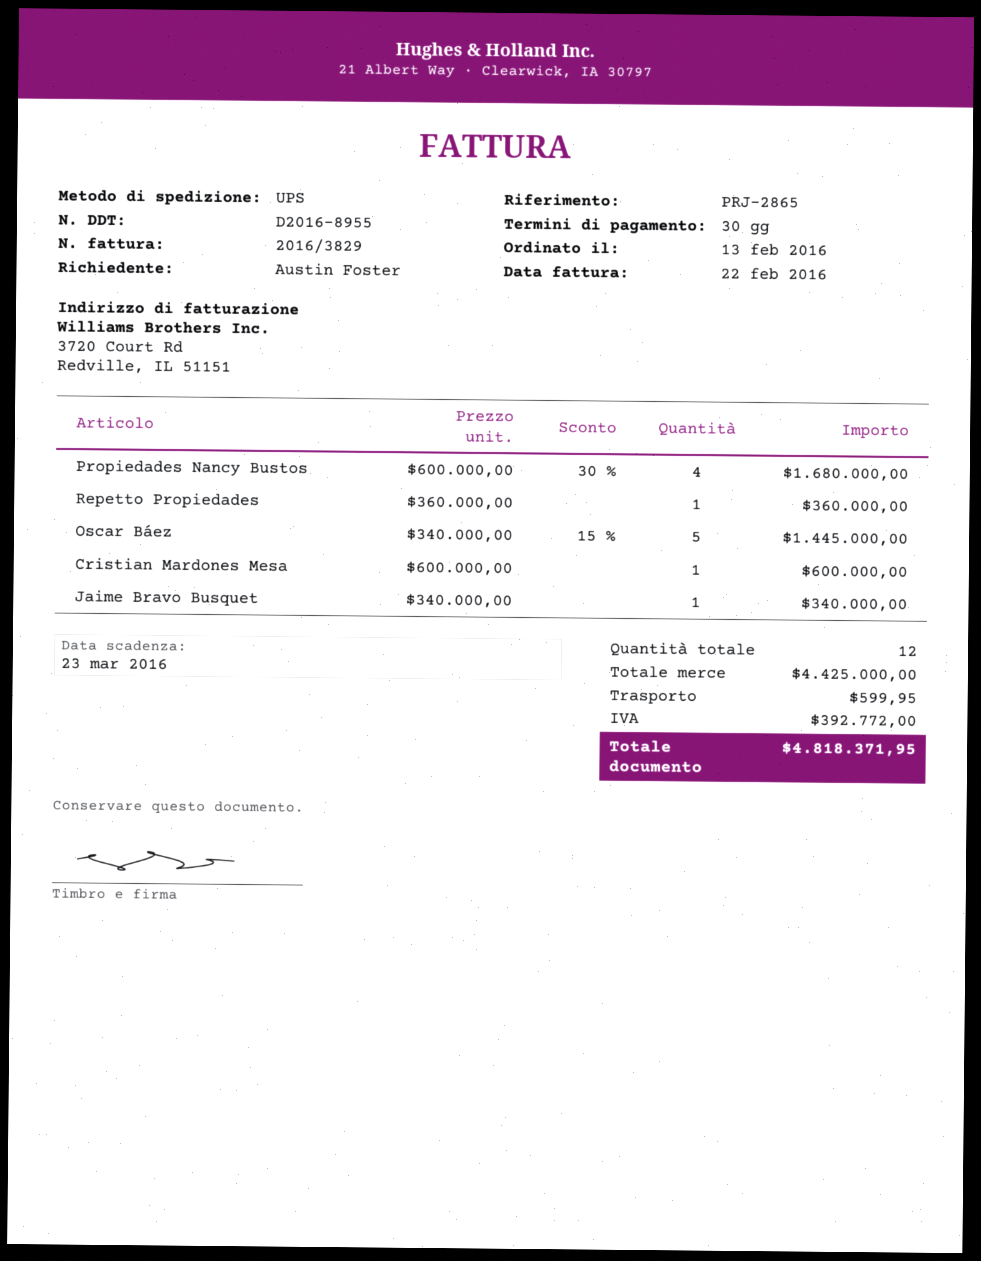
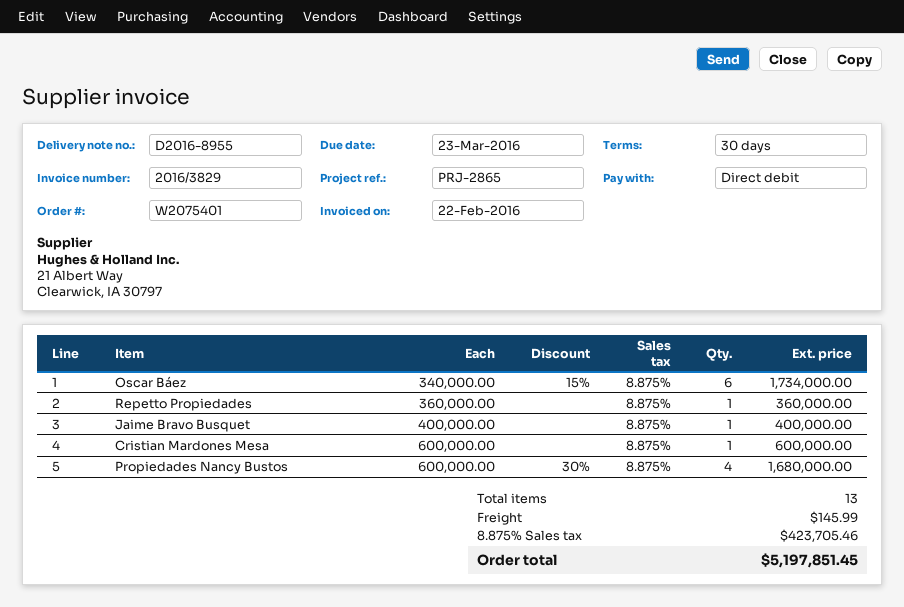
Oscar Báez: 5 x 340000.00 - 15% = 1445000.00 -> 6 x 340000.00 - 15% = 1734000.00
Jaime Bravo Busquet: 1 x 340000.00 = 340000.00 -> 1 x 400000.00 = 400000.00
total quantity: 12 -> 13
shipping: 599.95 -> 145.99
tax: 392772.00 -> 423705.46
total: 4818371.95 -> 5197851.45

